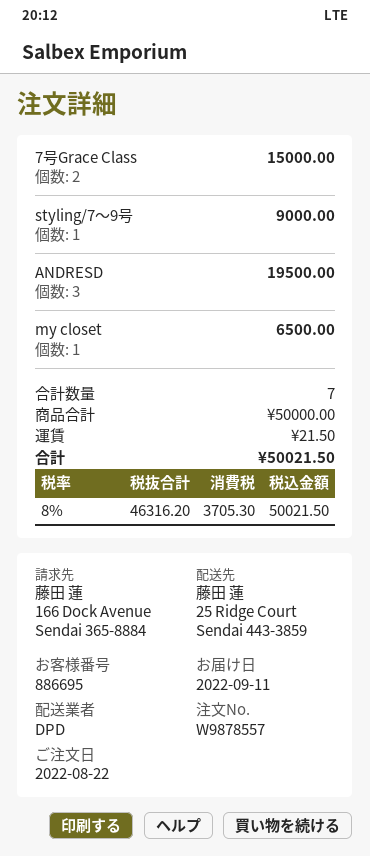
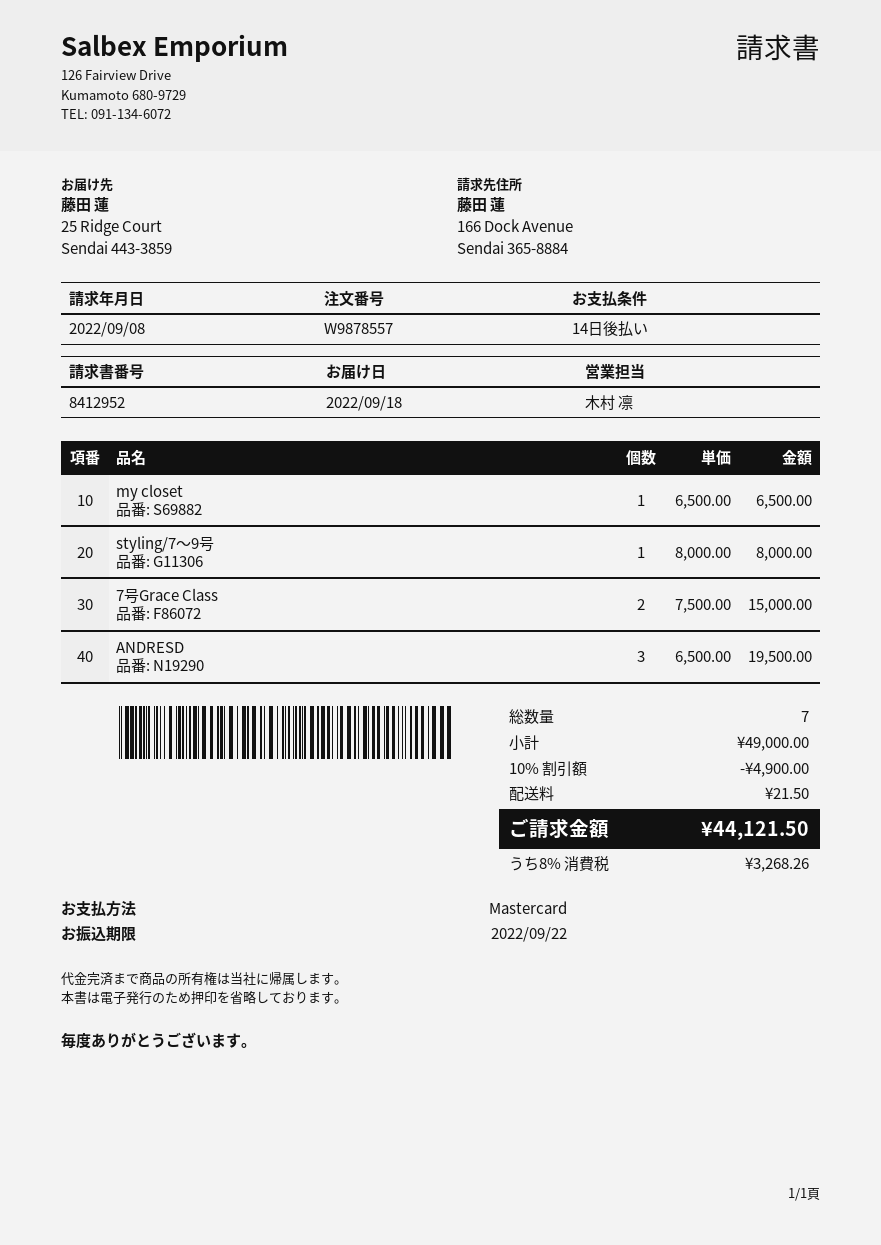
delivery date: 2022-09-11 -> 2022-09-18
styling/7〜9号: 1 for 9000.00 -> 1 for 8000.00
subtotal: 50000.00 -> 49000.00
discount: none -> 10% = 4900.00
tax: 8% = 3705.30 -> 8% = 3268.26
total: 50021.50 -> 44121.50

